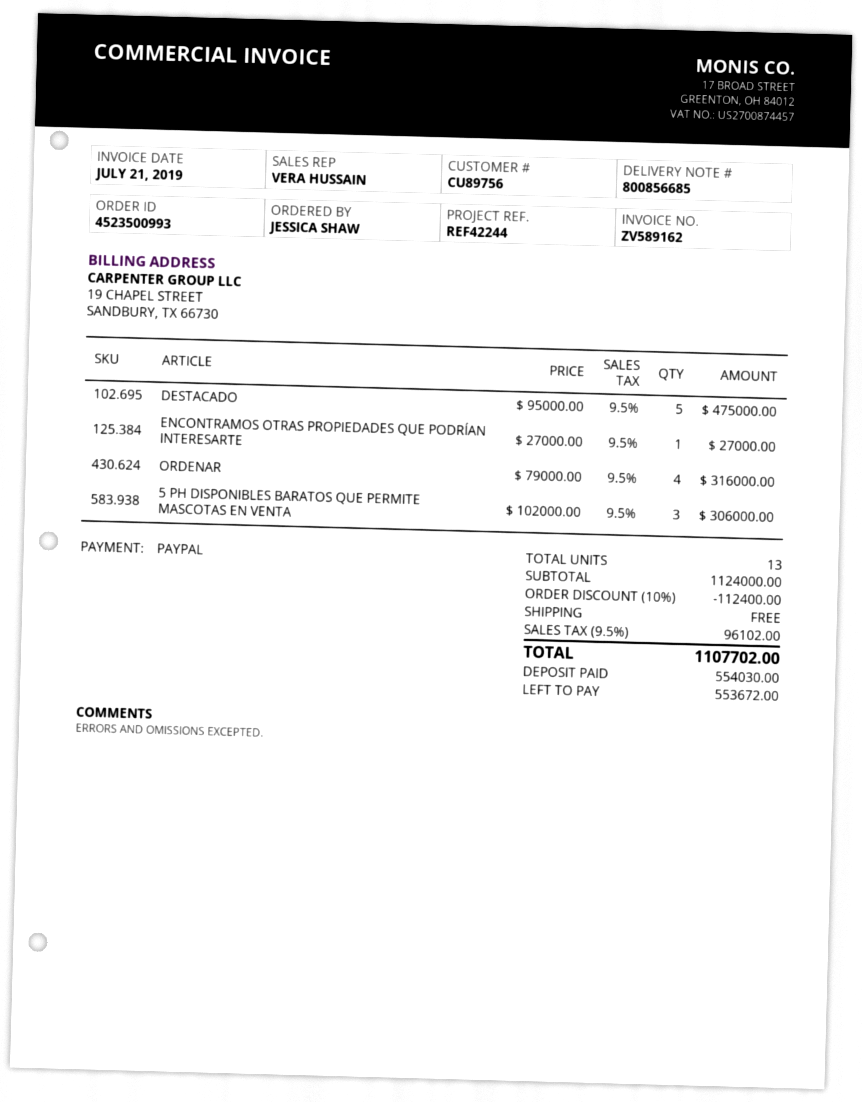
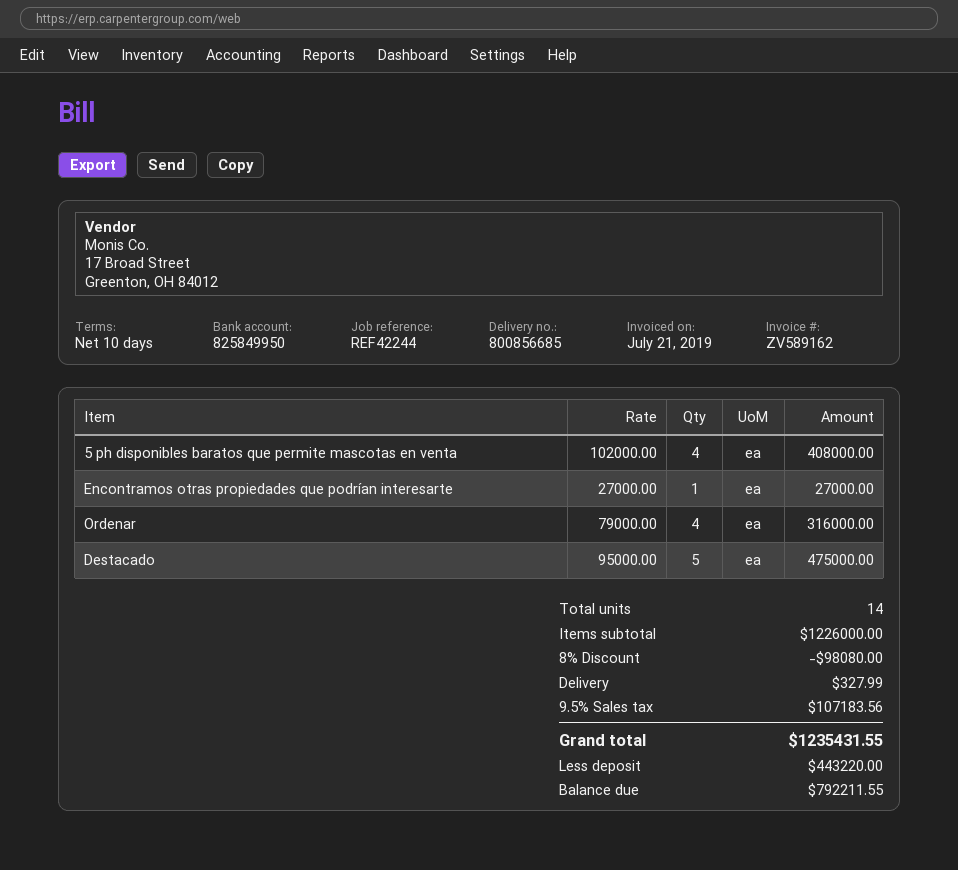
5 PH DISPONIBLES BARATOS QUE PERMITE MASCOTAS EN VENTA: 3 x 102000.00 = 306000.00 -> 4 x 102000.00 = 408000.00
total quantity: 13 -> 14
subtotal: 1124000.00 -> 1226000.00
discount: 10% = 112400.00 -> 8% = 98080.00
shipping: 0.00 -> 327.99
tax: 9.5% = 96102.00 -> 9.5% = 107183.56
total: 1107702.00 -> 1235431.55
deposit: 554030.00 -> 443220.00
balance: 553672.00 -> 792211.55

